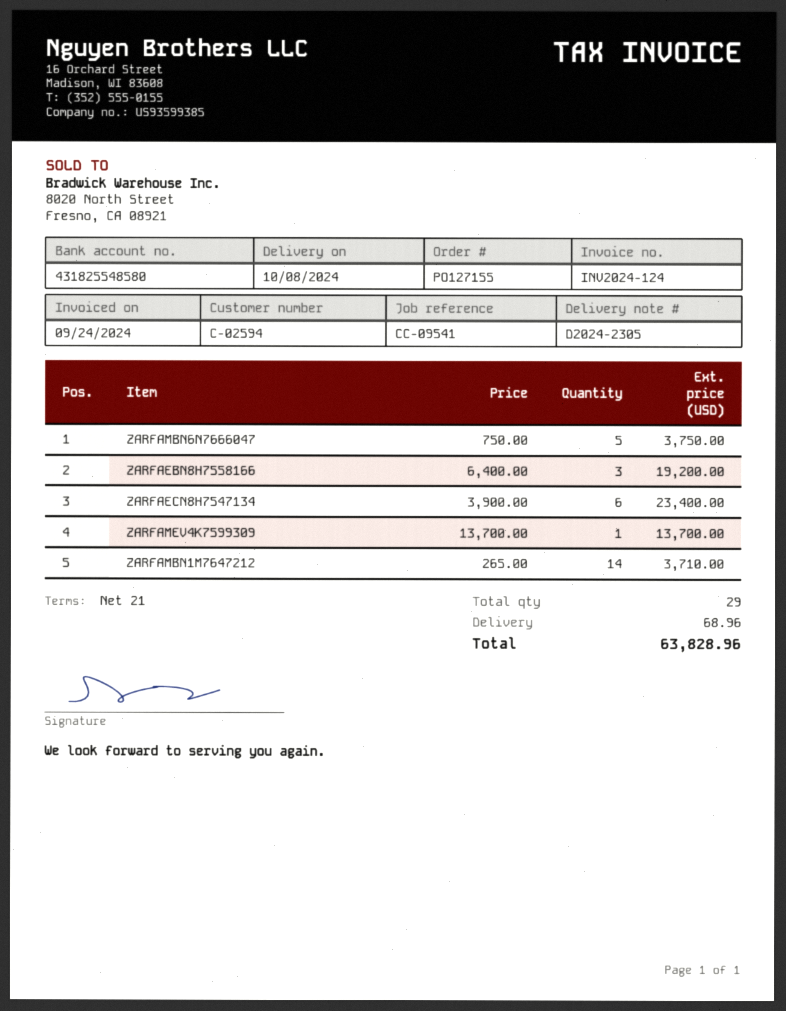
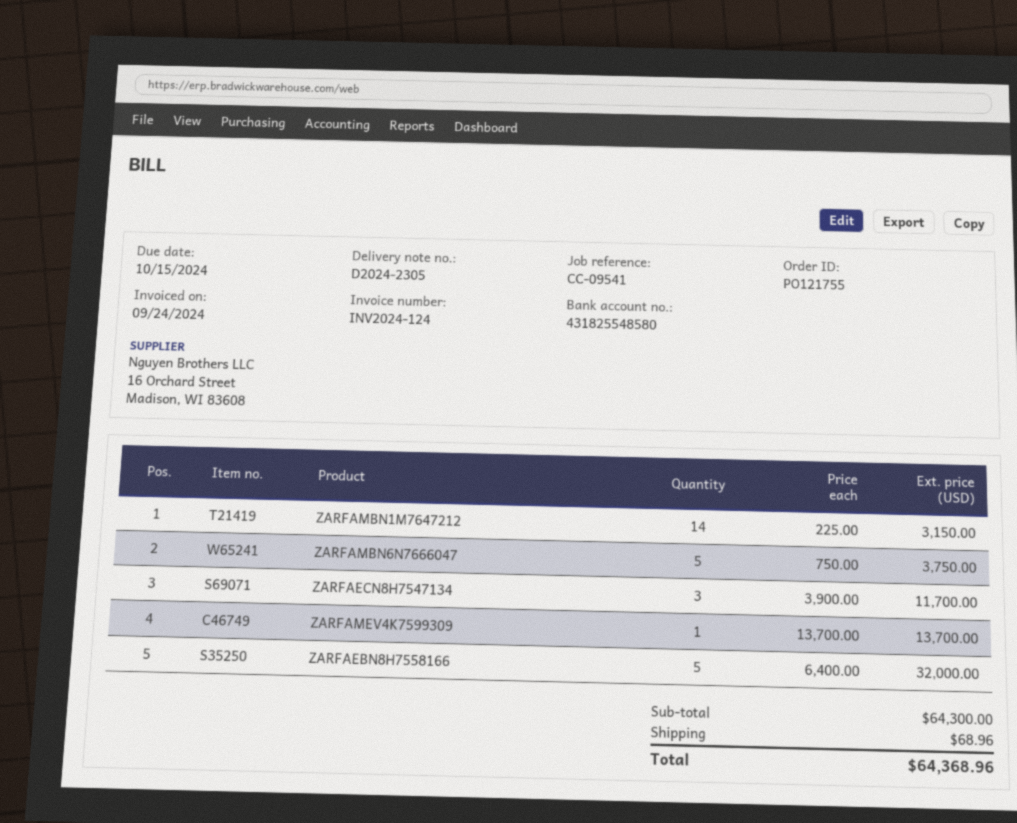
order number: PO127155 -> PO121755
ZARFAEBN8H7558166: 3 x 6400.00 = 19200.00 -> 5 x 6400.00 = 32000.00
ZARFAECN8H7547134: 6 x 3900.00 = 23400.00 -> 3 x 3900.00 = 11700.00
ZARFAMBN1M7647212: 14 x 265.00 = 3710.00 -> 14 x 225.00 = 3150.00
total: 63828.96 -> 64368.96

